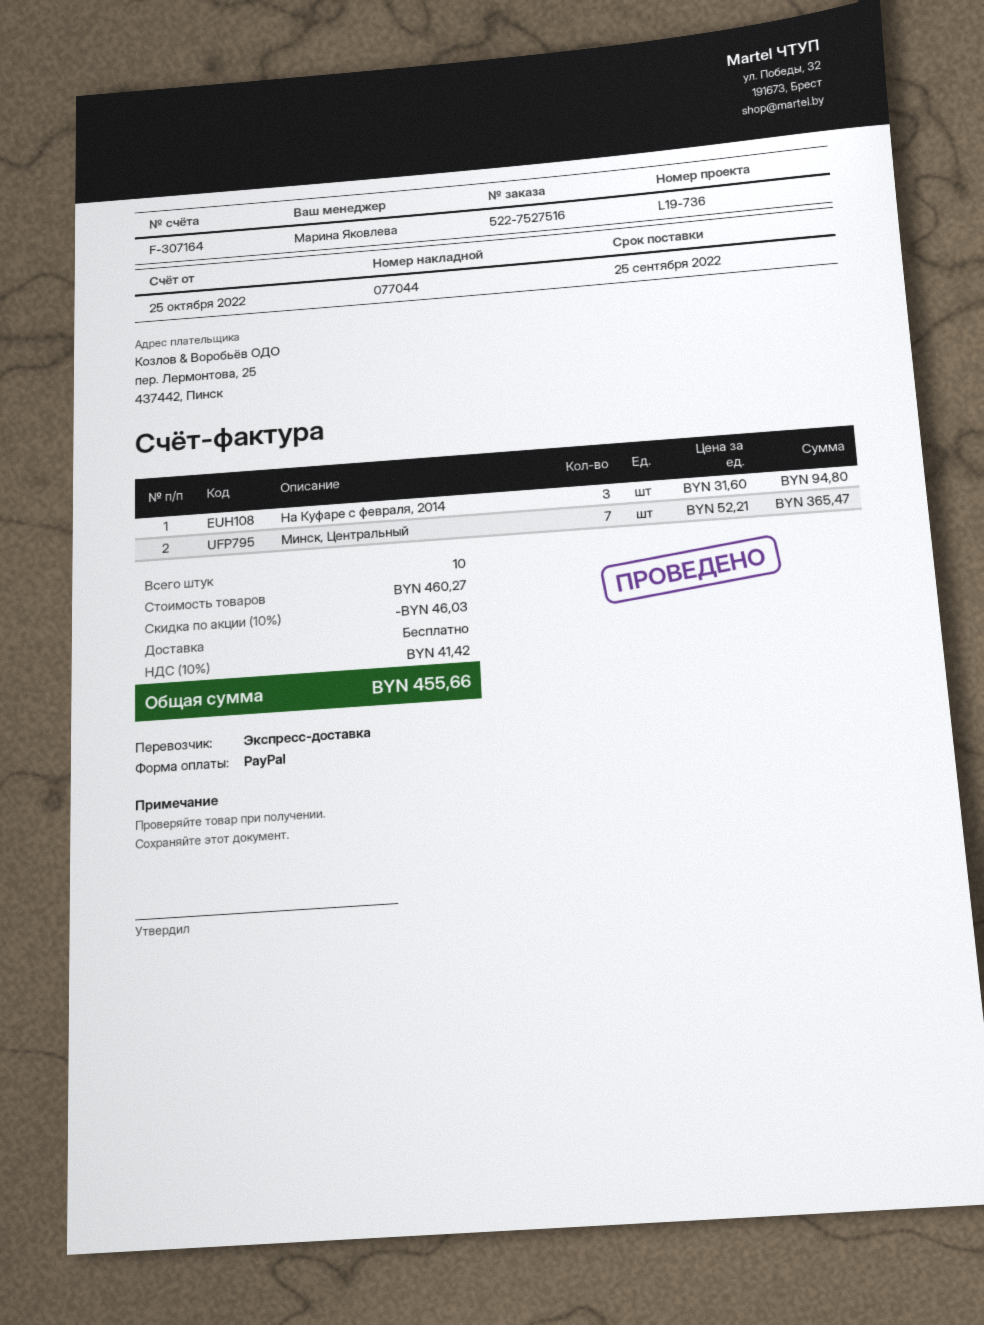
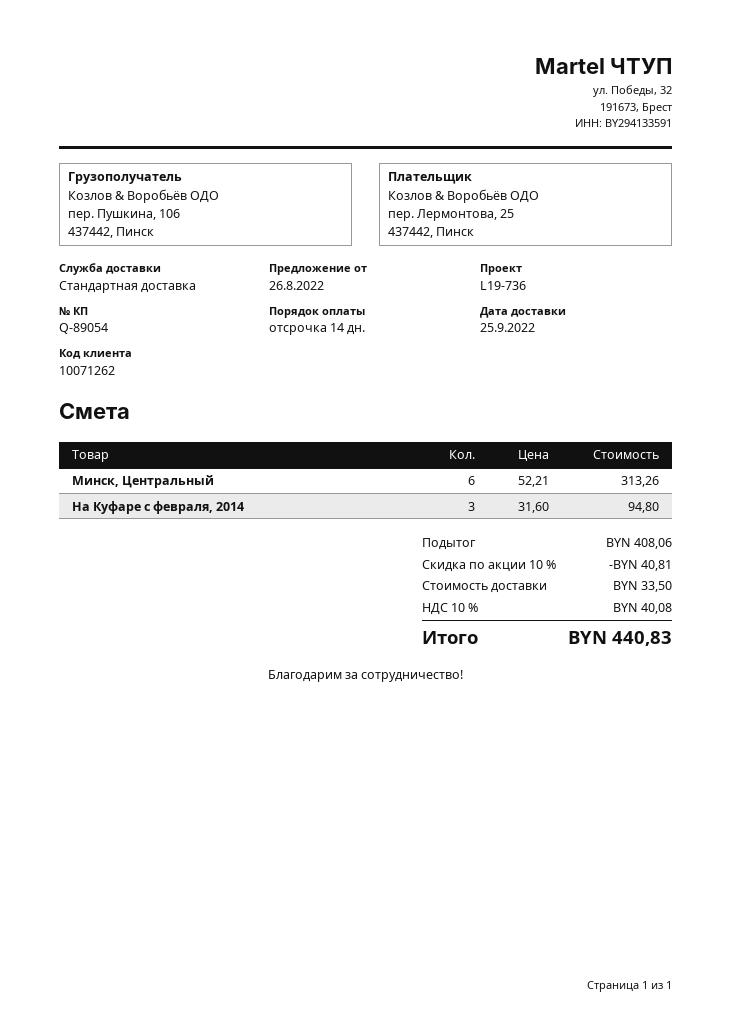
shipping method: express -> standard
Минск, Центральный: 7 x 52.21 = 365.47 -> 6 x 52.21 = 313.26
subtotal: 460.27 -> 408.06
discount: 10% = 46.03 -> 10% = 40.81
shipping: 0.00 -> 33.50
tax: 10% = 41.42 -> 10% = 40.08
total: 455.66 -> 440.83

